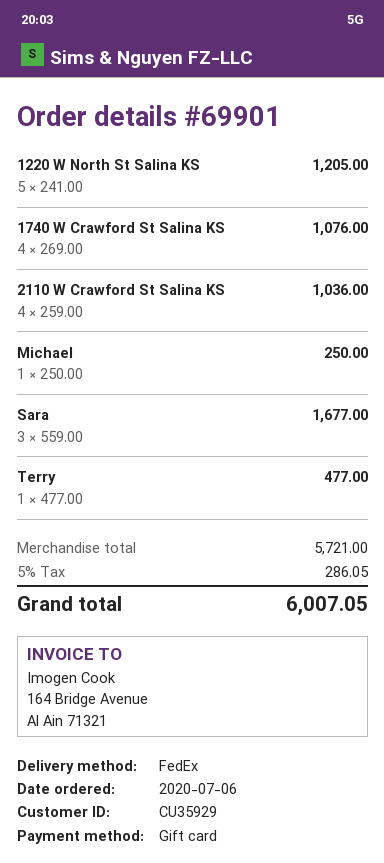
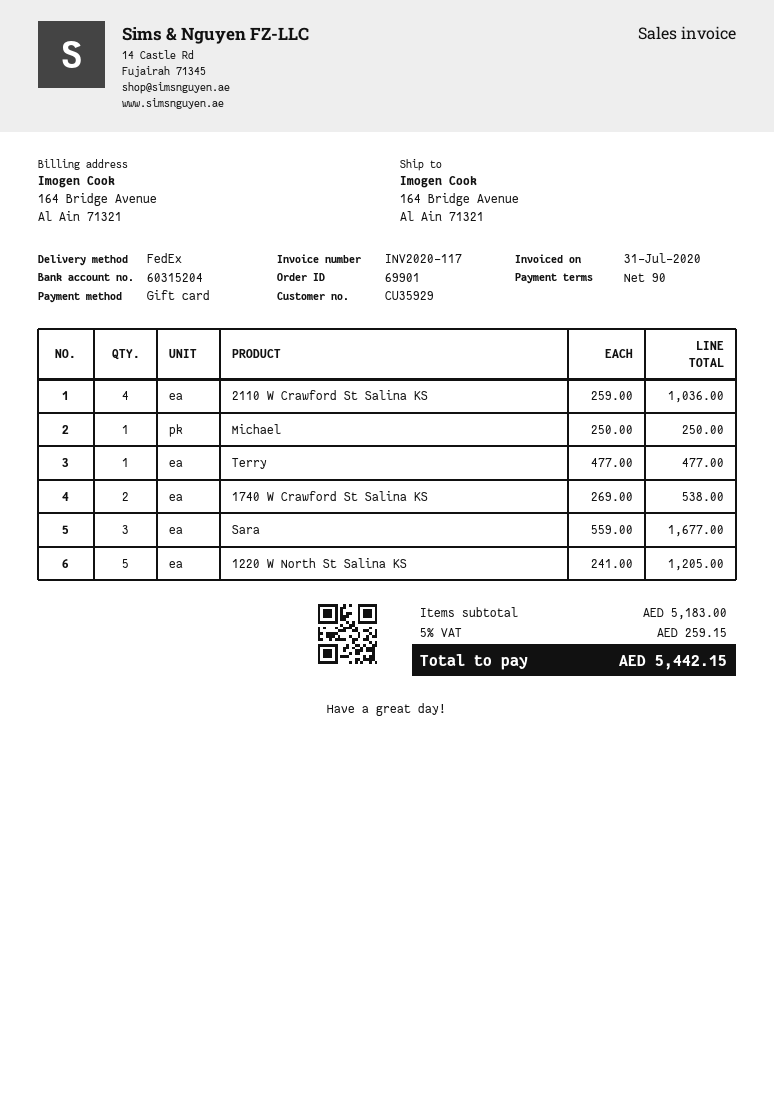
1740 W Crawford St Salina KS: 4 x 269.00 = 1076.00 -> 2 x 269.00 = 538.00
subtotal: 5721.00 -> 5183.00
tax: 5% = 286.05 -> 5% = 259.15
total: 6007.05 -> 5442.15

